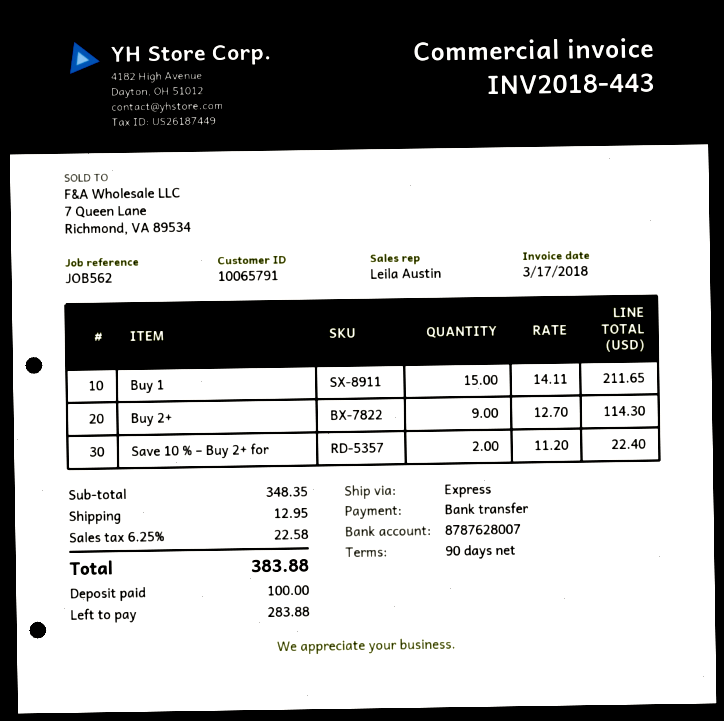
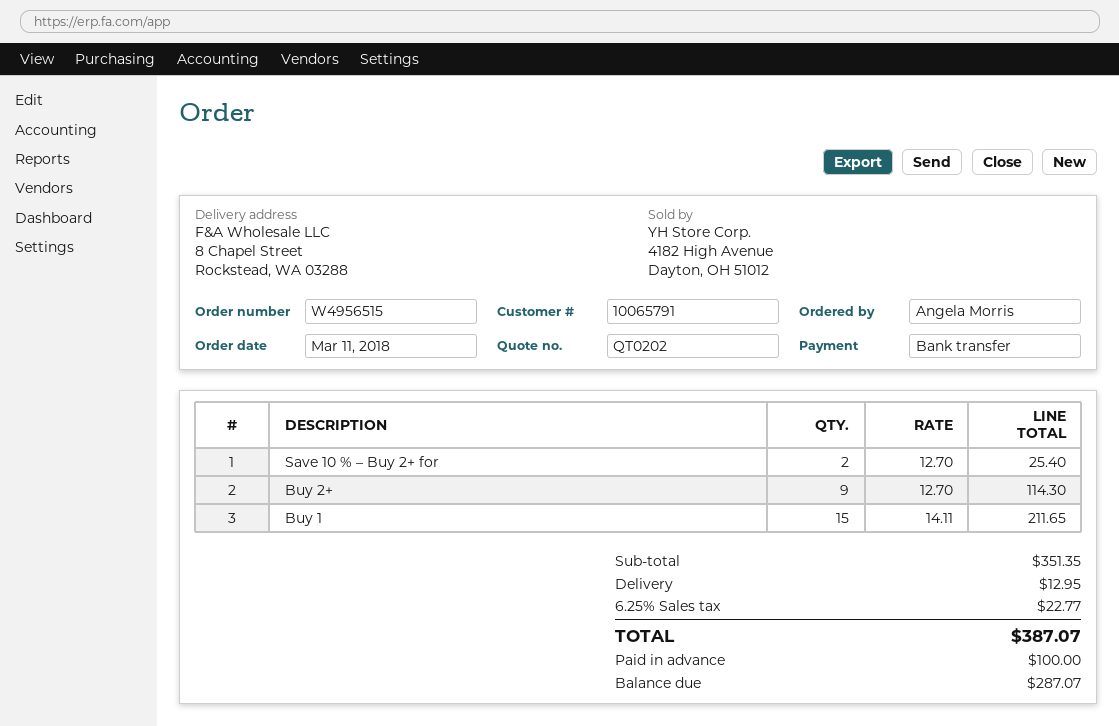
Save 10 % – Buy 2+ for: 2 x 11.20 = 22.40 -> 2 x 12.70 = 25.40
subtotal: 348.35 -> 351.35
tax: 6.25% = 22.58 -> 6.25% = 22.77
total: 383.88 -> 387.07
balance: 283.88 -> 287.07

